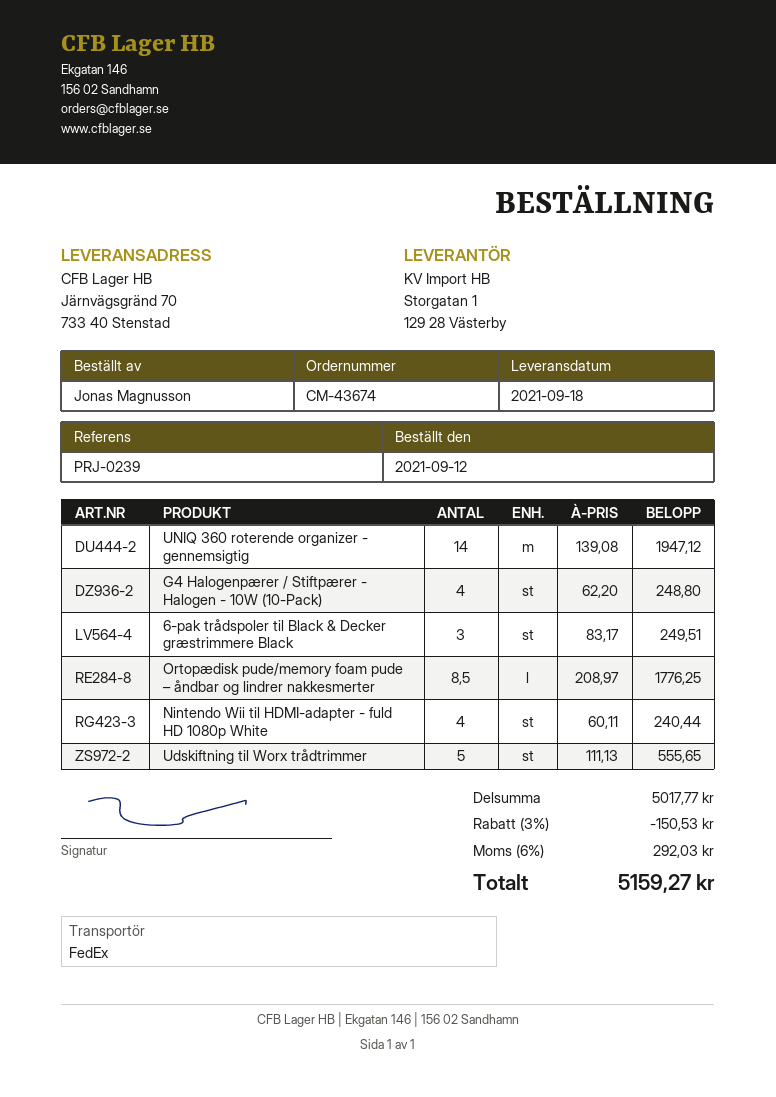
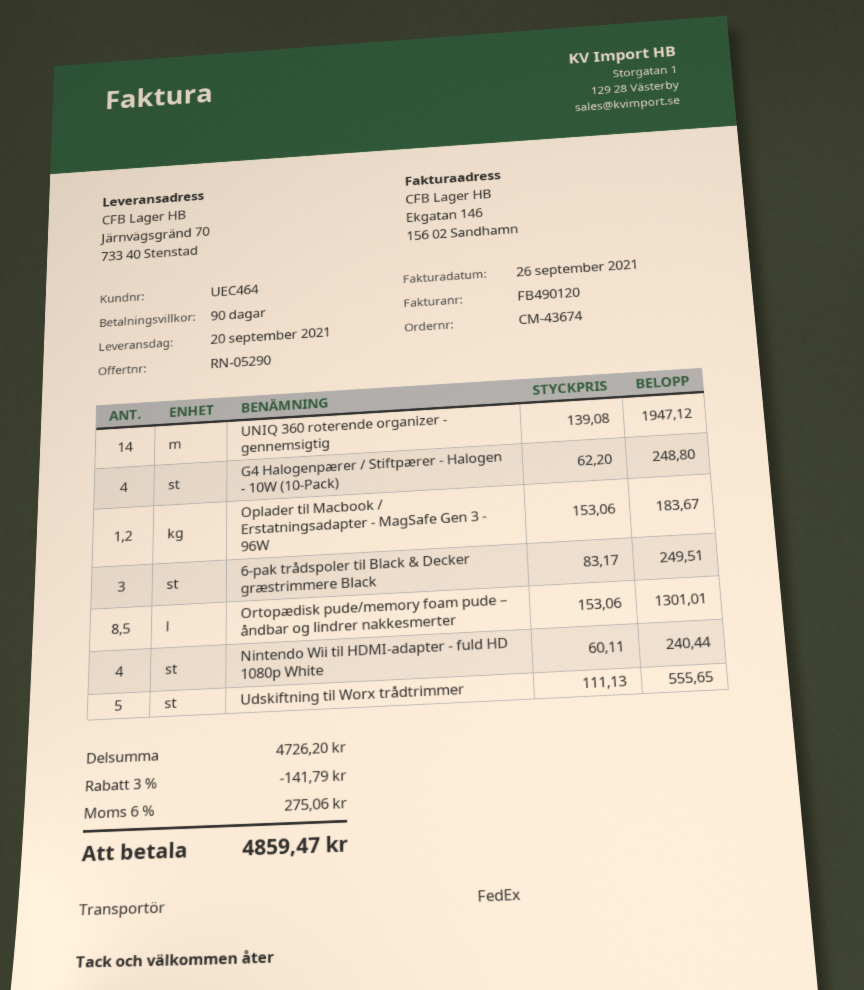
delivery date: 2021-09-18 -> 2021-09-20
Ortopædisk pude/memory foam pude – åndbar og lindrer nakkesmerter: 8.5 x 208.97 = 1776.25 -> 8.5 x 153.06 = 1301.01
Oplader til Macbook / Erstatningsadapter - MagSafe Gen 3 - 96W: none -> 1.2 x 153.06 = 183.67
subtotal: 5017.77 -> 4726.20
discount: 3% = 150.53 -> 3% = 141.79
tax: 6% = 292.03 -> 6% = 275.06
total: 5159.27 -> 4859.47

